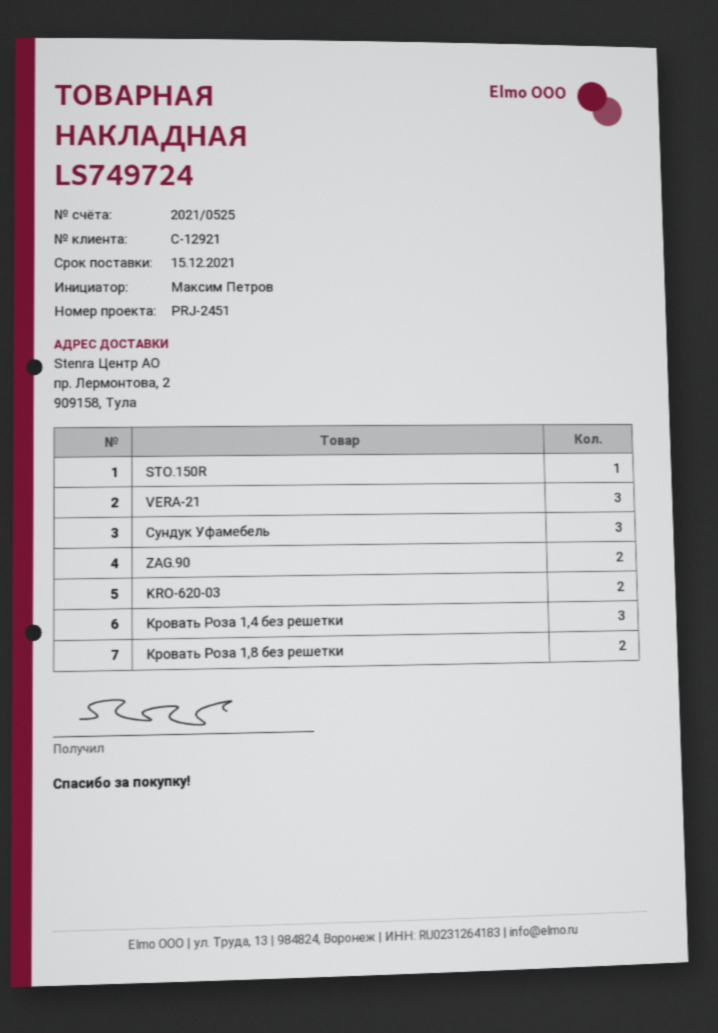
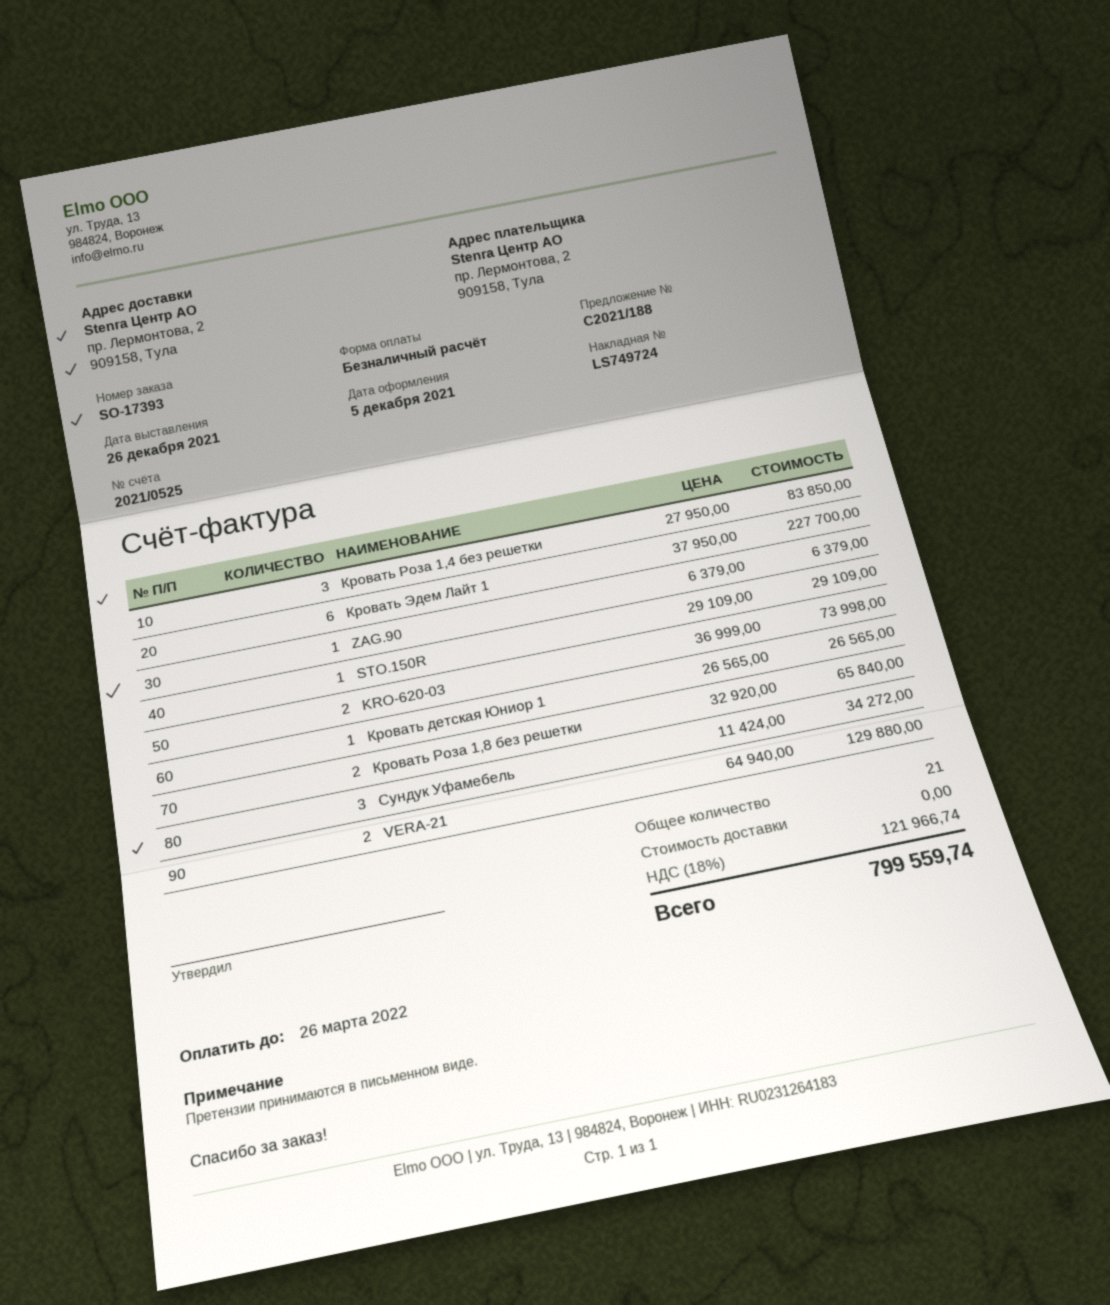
VERA-21: 3 -> 2
ZAG.90: 2 -> 1
Кровать Эдем Лайт 1: none -> 6
Кровать детская Юниор 1: none -> 1

